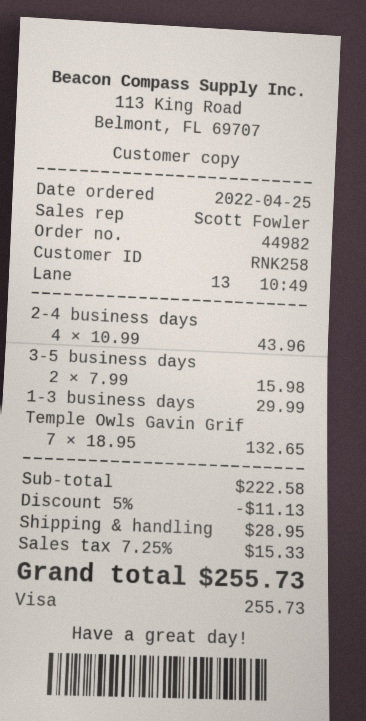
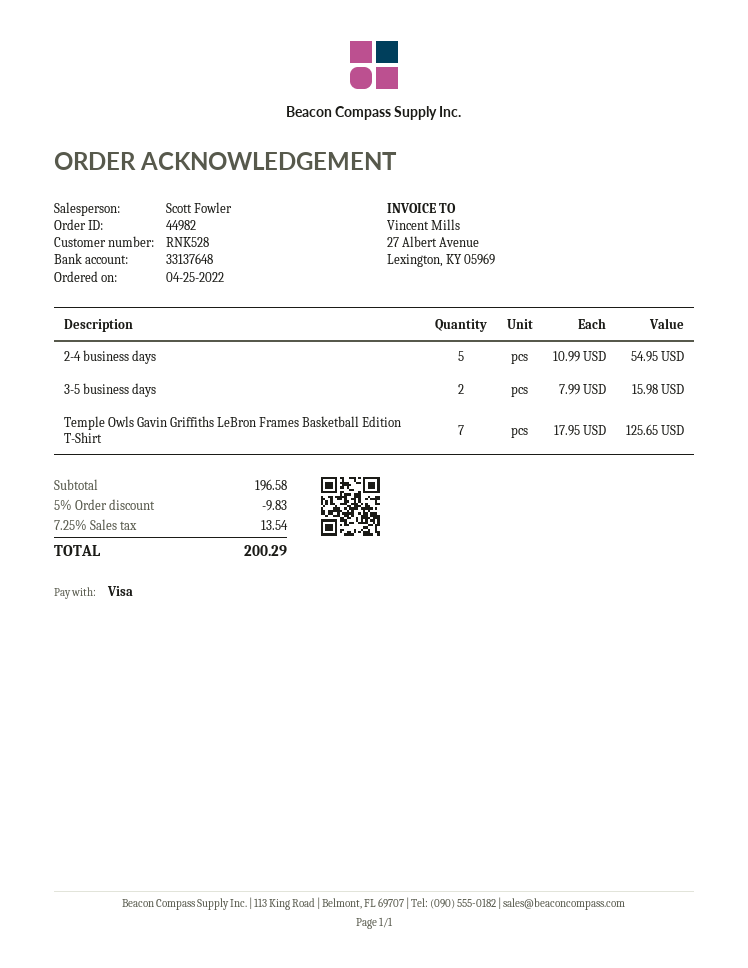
customer number: RNK258 -> RNK528
2-4 business days: 4 x 10.99 = 43.96 -> 5 x 10.99 = 54.95
1-3 business days: 1 x 29.99 = 29.99 -> none
Temple Owls Gavin Grif: 7 x 18.95 = 132.65 -> 7 x 17.95 = 125.65
subtotal: 222.58 -> 196.58
discount: 5% = 11.13 -> 5% = 9.83
shipping: 28.95 -> none
tax: 7.25% = 15.33 -> 7.25% = 13.54
total: 255.73 -> 200.29

